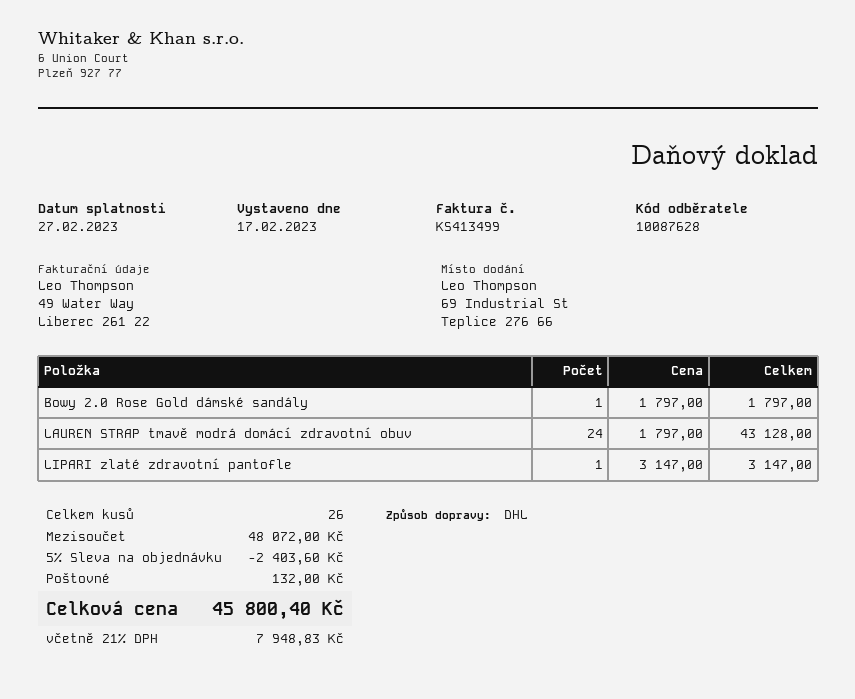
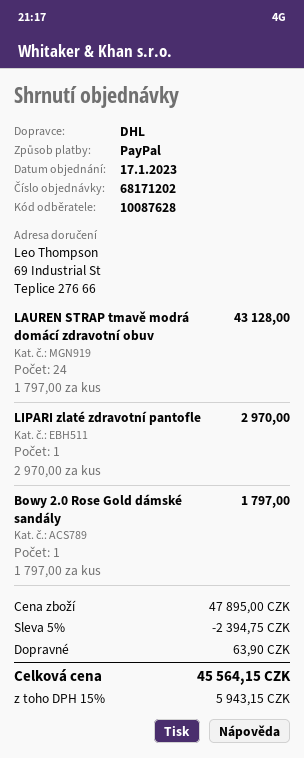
LIPARI zlaté zdravotní pantofle: 1 x 3147.00 = 3147.00 -> 1 x 2970.00 = 2970.00
subtotal: 48072.00 -> 47895.00
discount: 5% = 2403.60 -> 5% = 2394.75
shipping: 132.00 -> 63.90
tax: 21% = 7948.83 -> 15% = 5943.15
total: 45800.40 -> 45564.15

